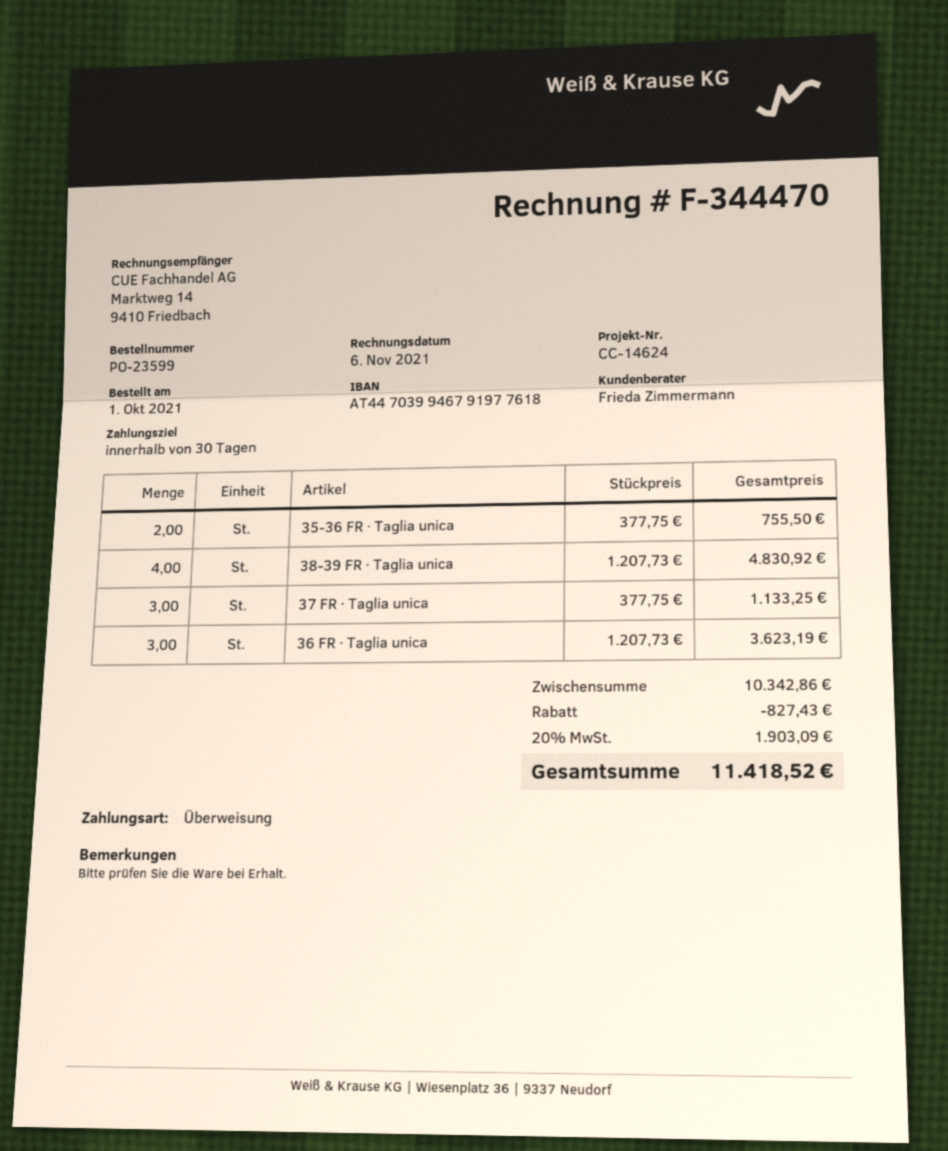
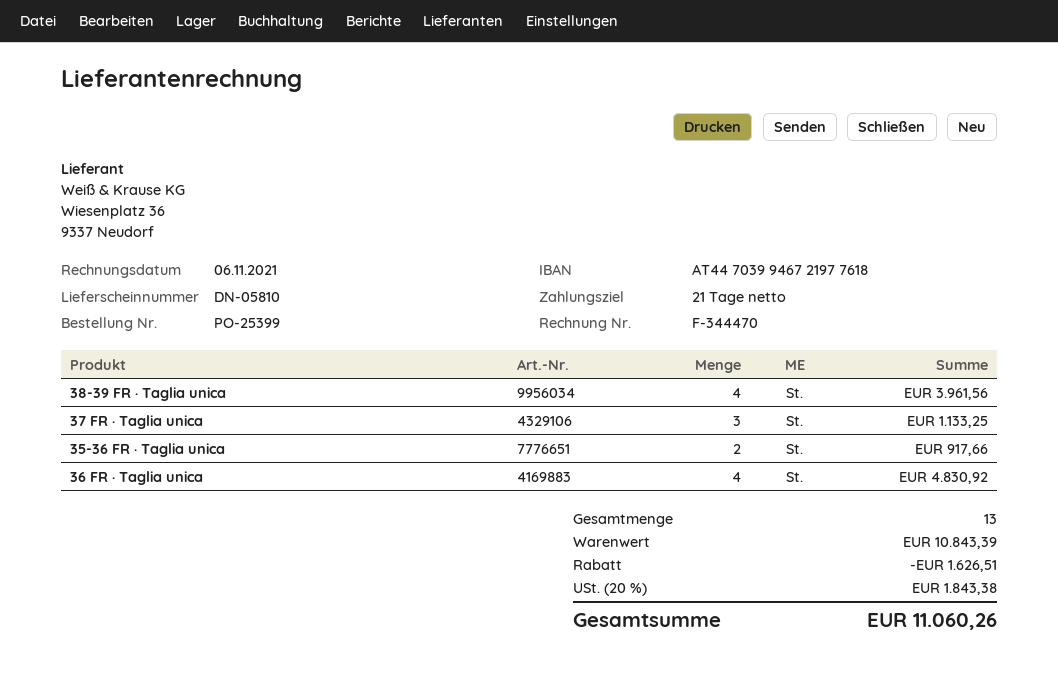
order number: PO-23599 -> PO-25399
payment terms: 30 days -> 21 days
bank account: AT447039946791977618 -> AT447039946721977618
35-36 FR · Taglia unica: 2 for 755.50 -> 2 for 917.66
38-39 FR · Taglia unica: 4 for 4830.92 -> 4 for 3961.56
36 FR · Taglia unica: 3 for 3623.19 -> 4 for 4830.92
subtotal: 10342.86 -> 10843.39
discount: 827.43 -> 1626.51
tax: 20% = 1903.09 -> 20% = 1843.38
total: 11418.52 -> 11060.26

